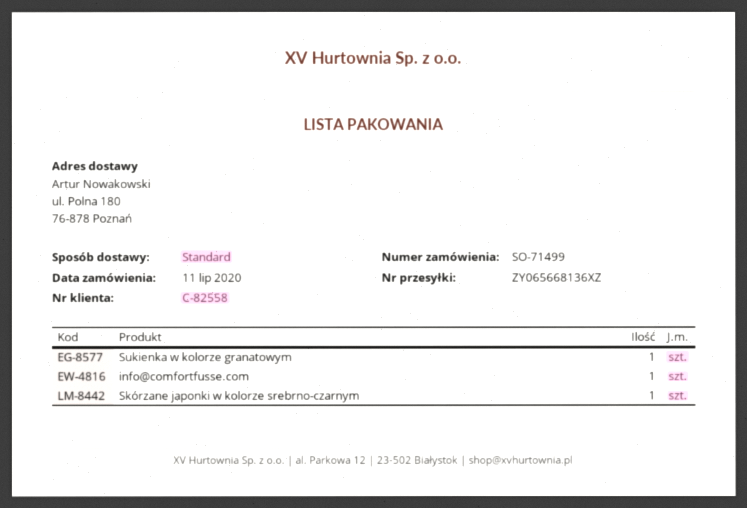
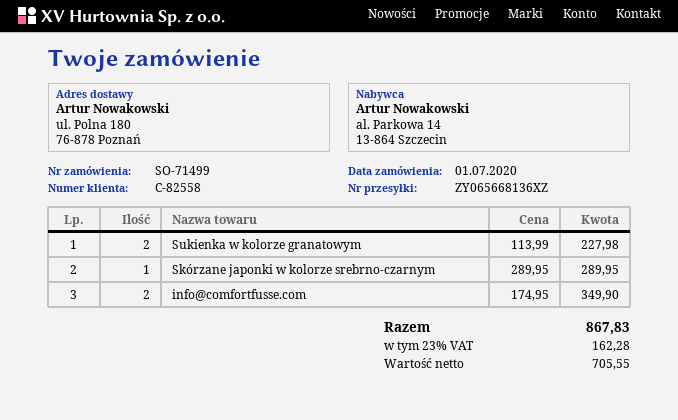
order date: 2020-07-11 -> 2020-07-01
Sukienka w kolorze granatowym: 1 -> 2
info@comfortfusse.com: 1 -> 2

